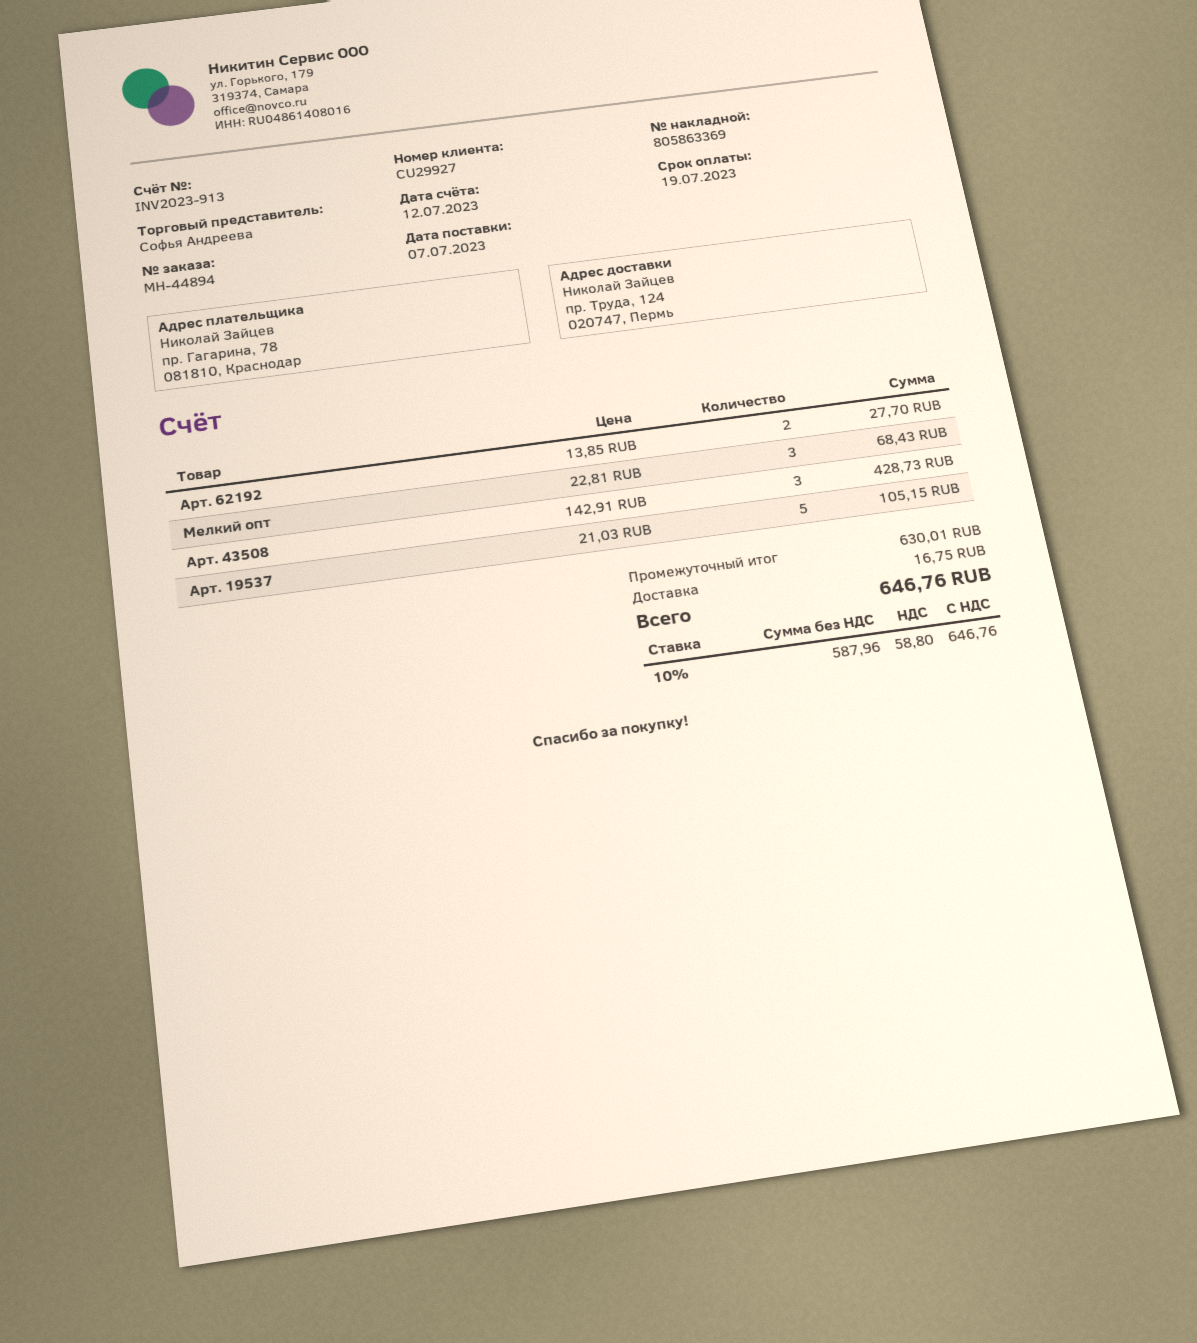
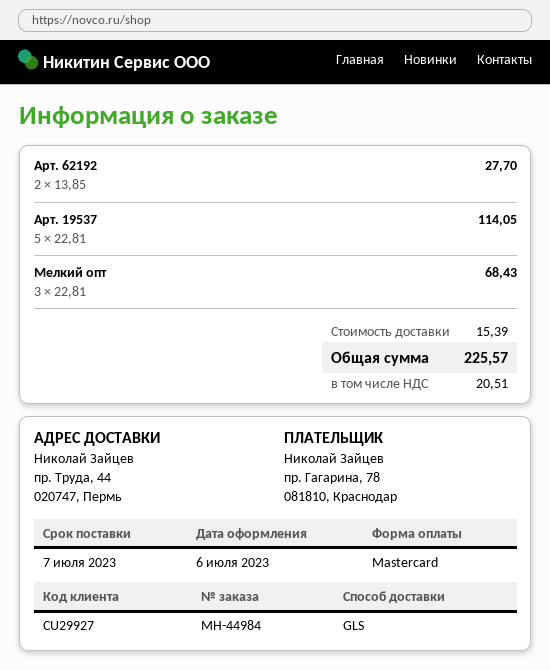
order number: MH-44894 -> MH-44984
ship to: пр. Труда, 124, 020747, Пермь -> пр. Труда, 44, 020747, Пермь
Арт. 43508: 3 x 142.91 = 428.73 -> none
Арт. 19537: 5 x 21.03 = 105.15 -> 5 x 22.81 = 114.05
shipping: 16.75 -> 15.39
tax: 58.80 -> 20.51
total: 646.76 -> 225.57

